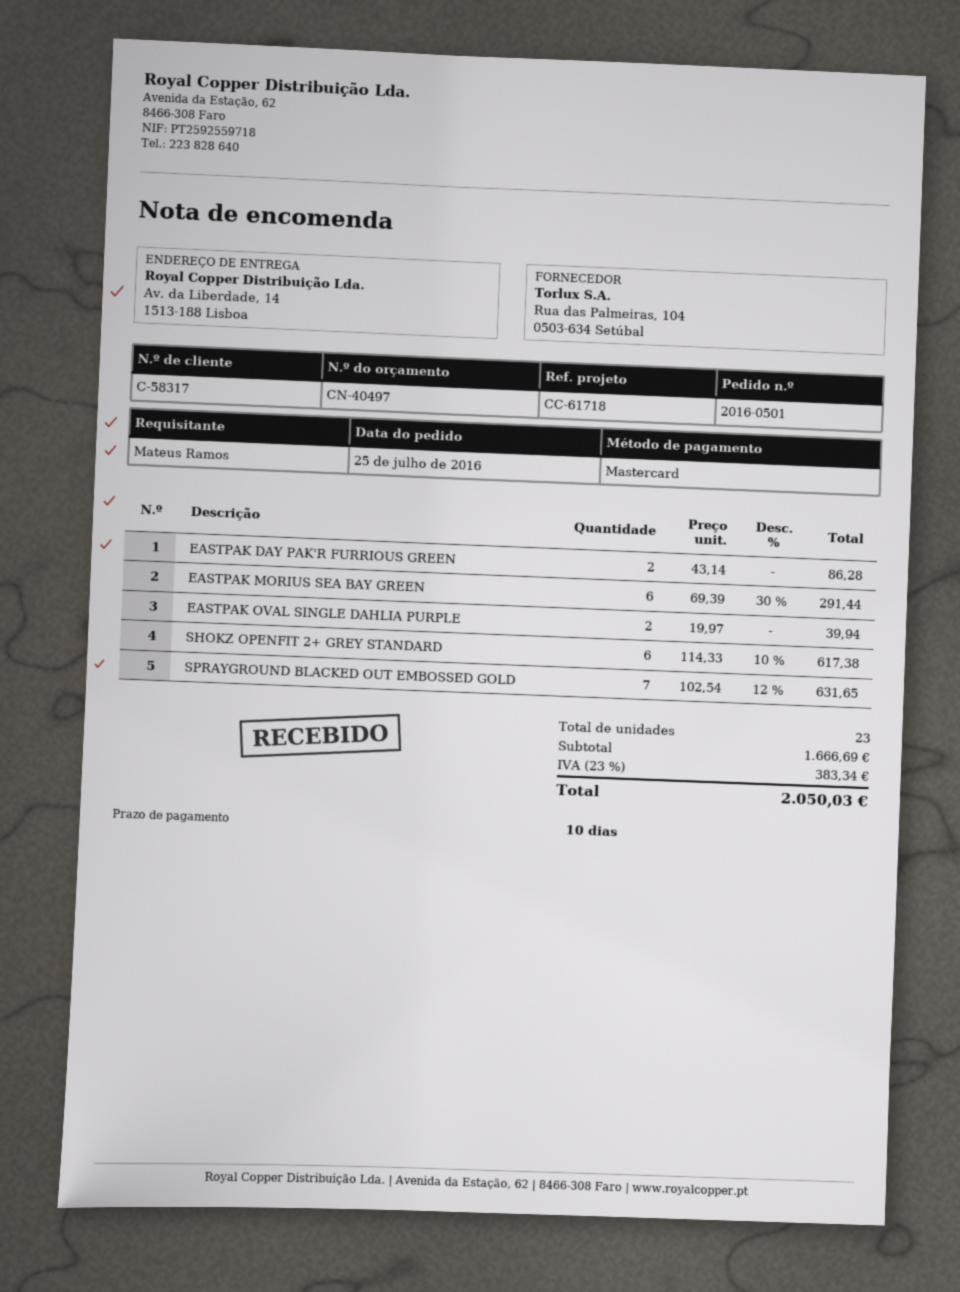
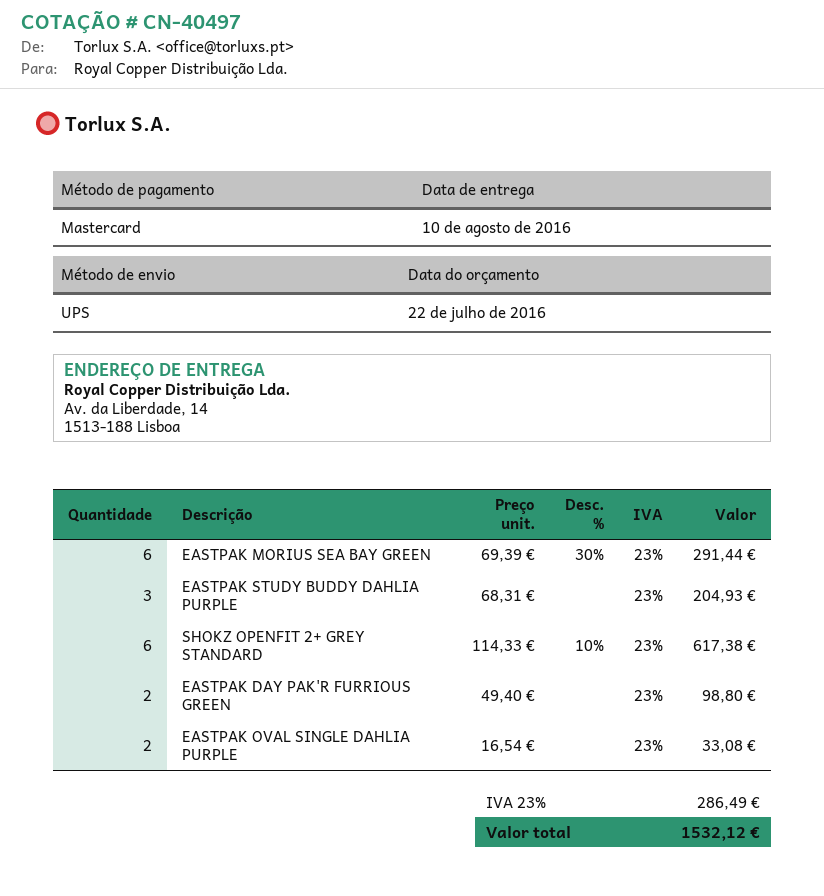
EASTPAK DAY PAK'R FURRIOUS GREEN: 2 x 43.14 = 86.28 -> 2 x 49.40 = 98.80
EASTPAK OVAL SINGLE DAHLIA PURPLE: 2 x 19.97 = 39.94 -> 2 x 16.54 = 33.08
SPRAYGROUND BLACKED OUT EMBOSSED GOLD: 7 x 102.54 - 12% = 631.65 -> none
EASTPAK STUDY BUDDY DAHLIA PURPLE: none -> 3 x 68.31 = 204.93
tax: 23% = 383.34 -> 23% = 286.49
total: 2050.03 -> 1532.12

